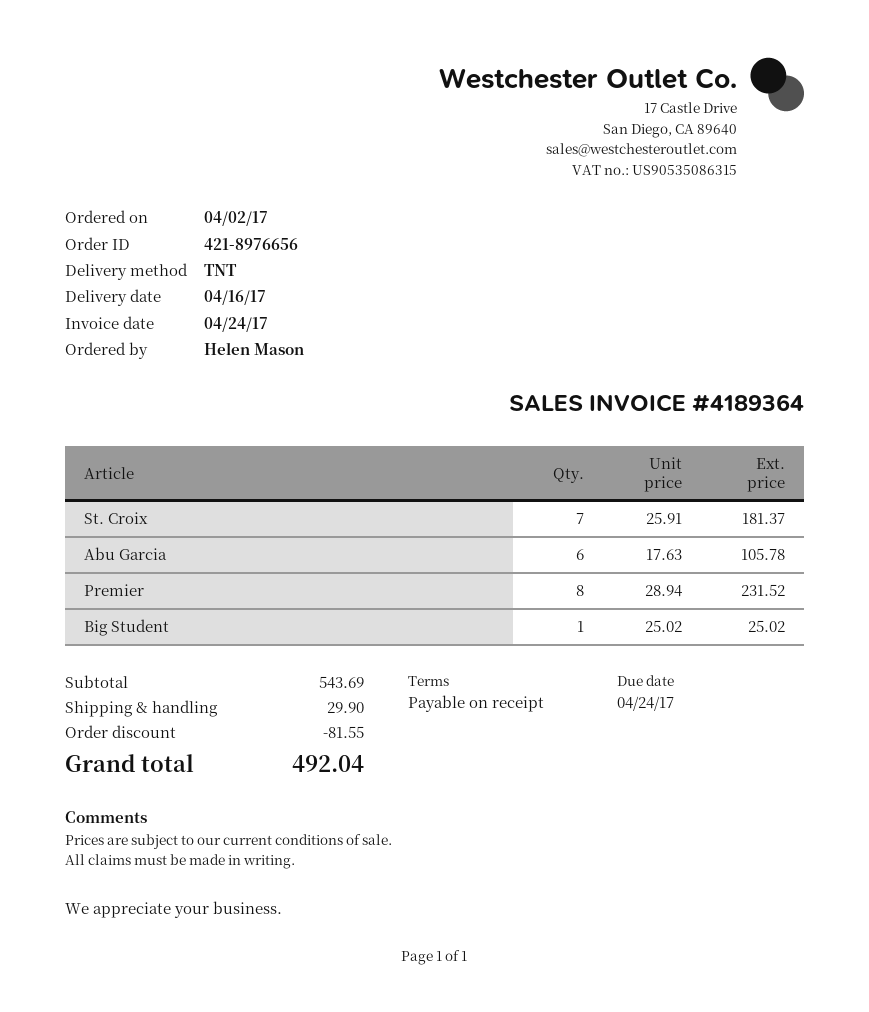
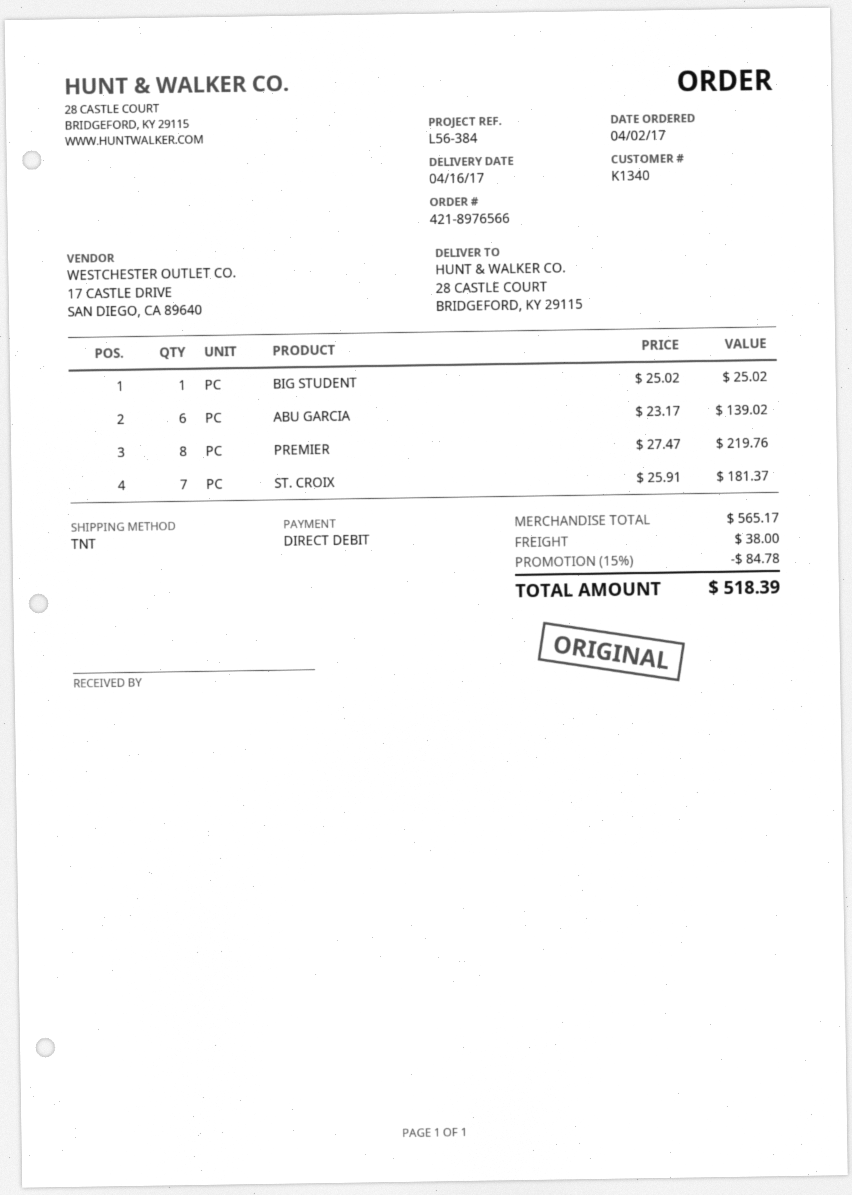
order number: 421-8976656 -> 421-8976566
Abu Garcia: 6 x 17.63 = 105.78 -> 6 x 23.17 = 139.02
Premier: 8 x 28.94 = 231.52 -> 8 x 27.47 = 219.76
subtotal: 543.69 -> 565.17
discount: 81.55 -> 84.78
shipping: 29.90 -> 38.00
total: 492.04 -> 518.39

